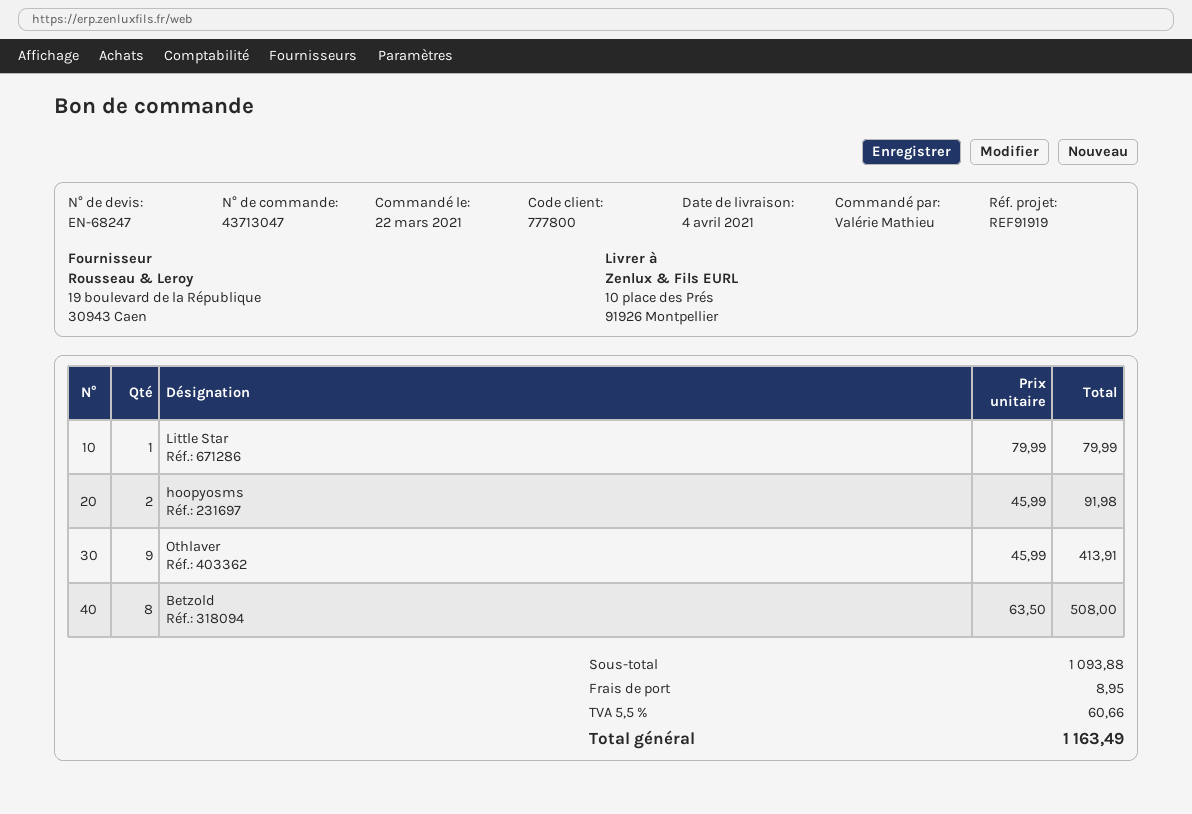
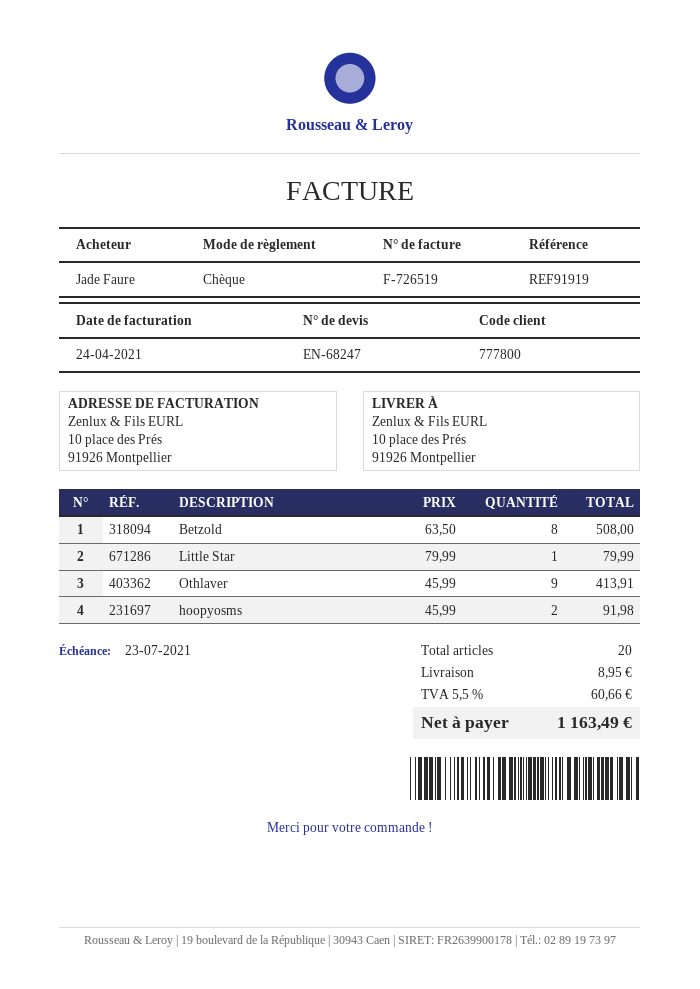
ordered by: Valérie Mathieu -> Jade Faure

